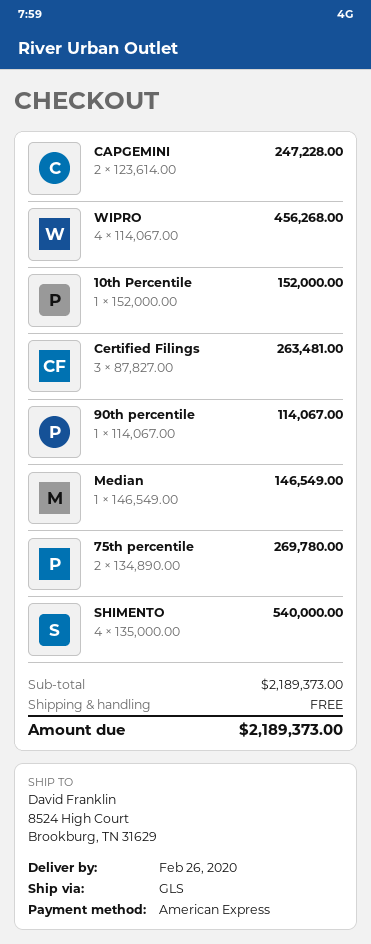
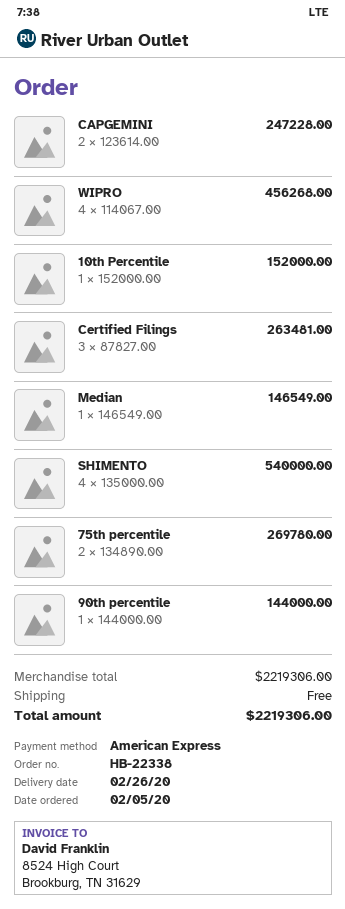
90th percentile: 1 x 114067.00 = 114067.00 -> 1 x 144000.00 = 144000.00
subtotal: 2189373.00 -> 2219306.00
total: 2189373.00 -> 2219306.00

